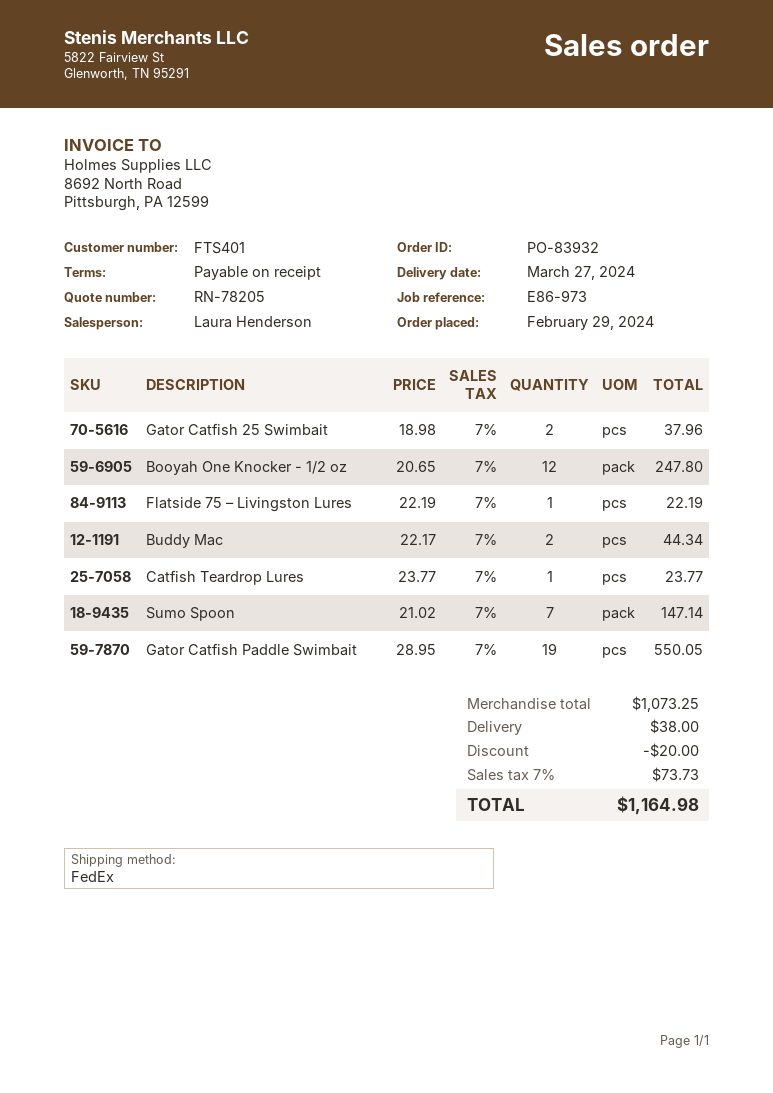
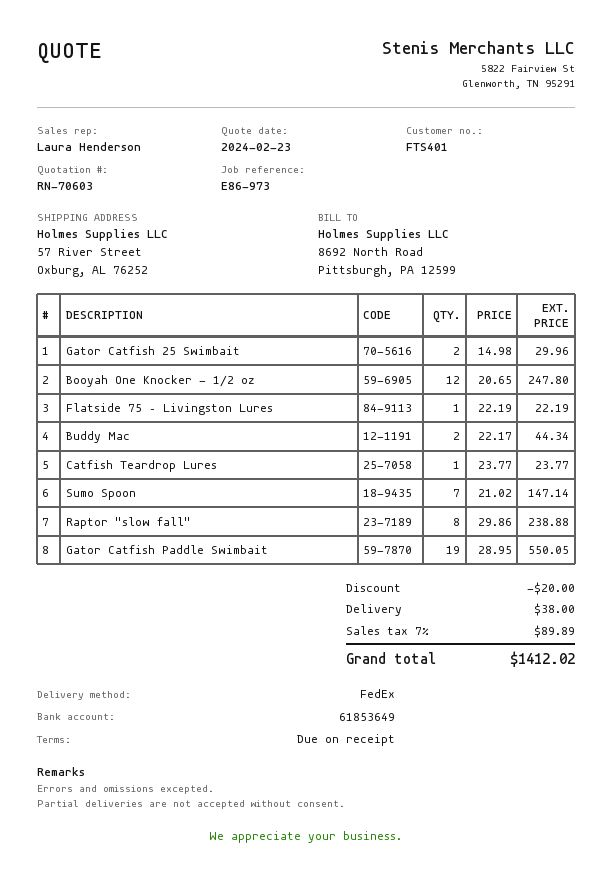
quote number: RN-78205 -> RN-70603
Gator Catfish 25 Swimbait: 2 x 18.98 = 37.96 -> 2 x 14.98 = 29.96
Raptor "slow fall": none -> 8 x 29.86 = 238.88
tax: 7% = 73.73 -> 7% = 89.89
total: 1164.98 -> 1412.02

